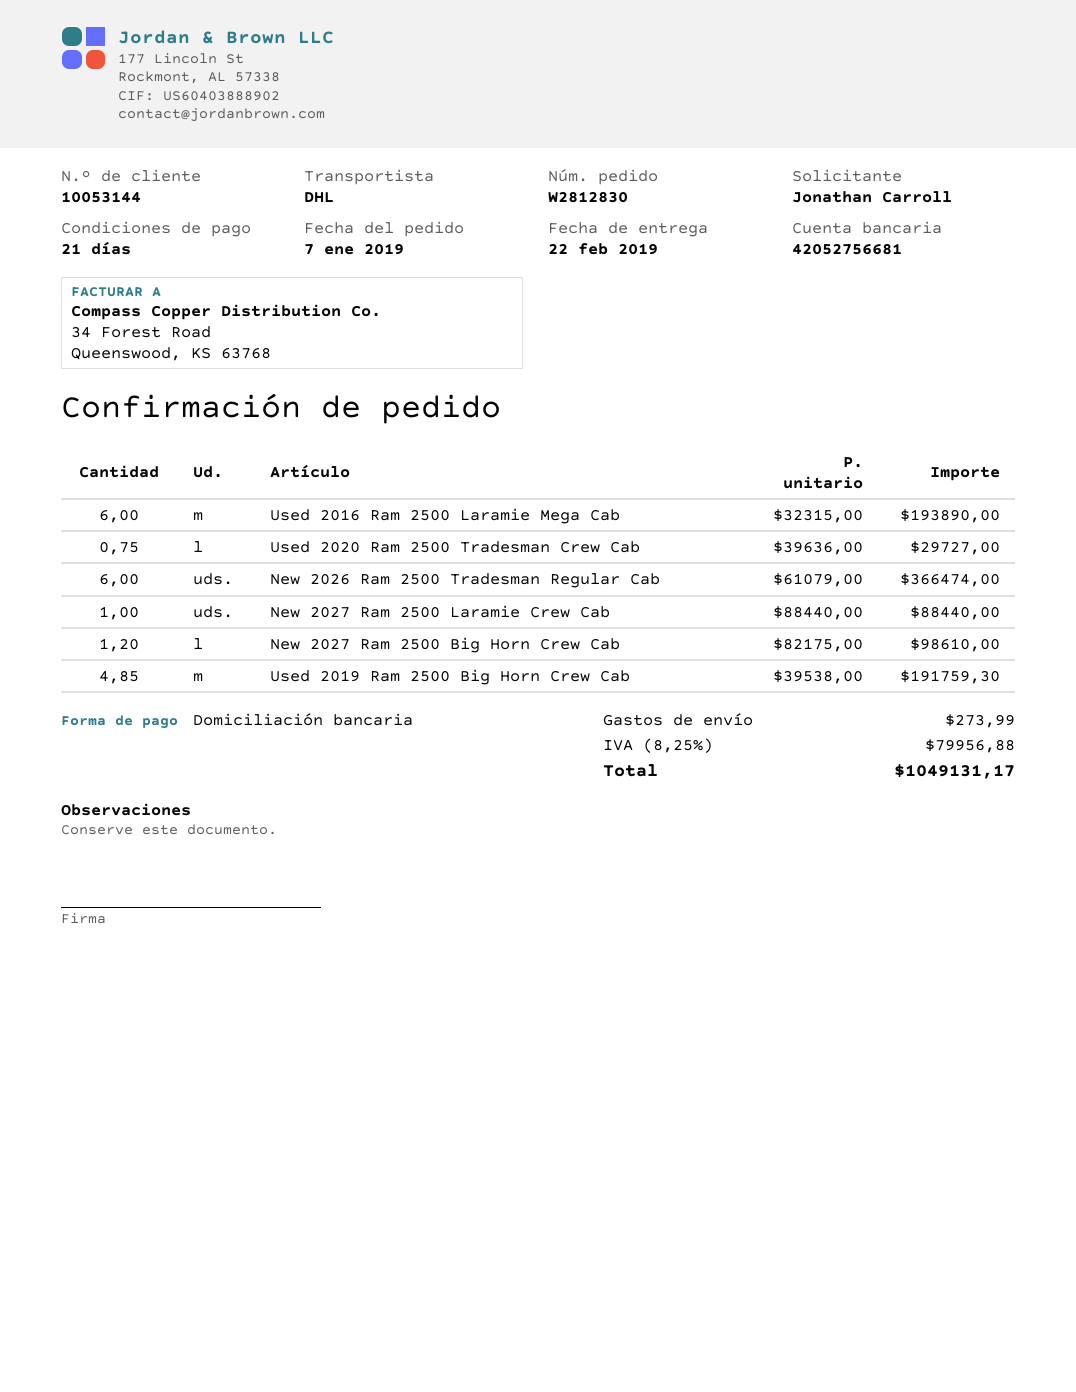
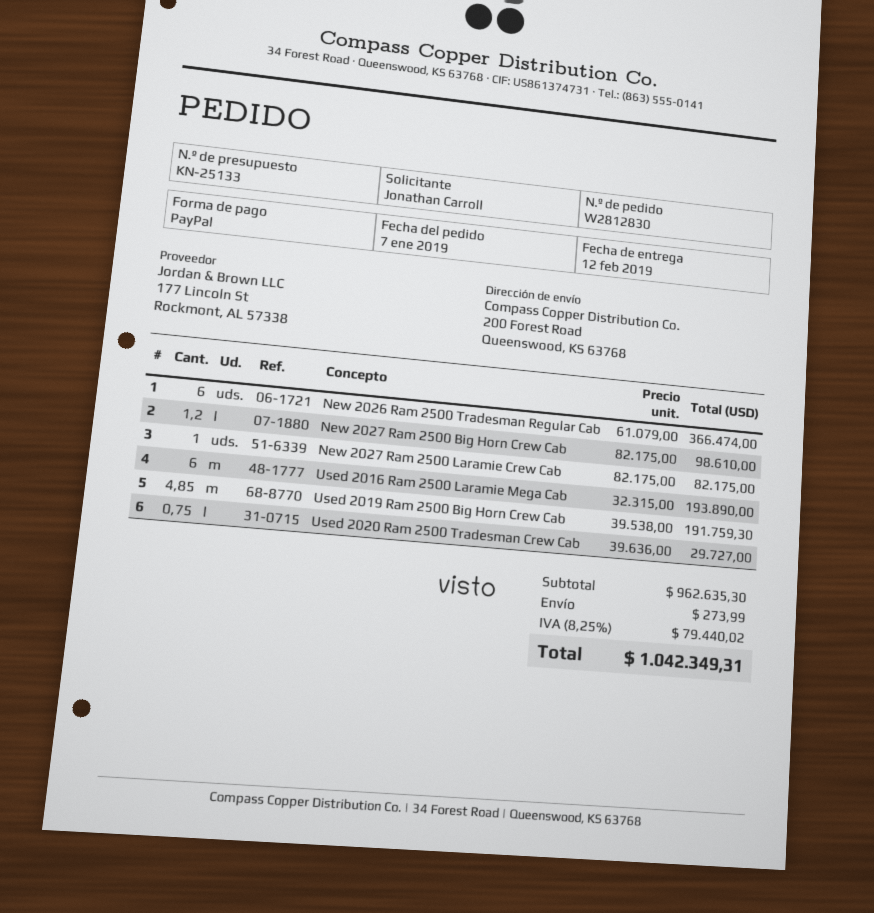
delivery date: 2019-02-22 -> 2019-02-12
payment method: direct debit -> PayPal
New 2027 Ram 2500 Laramie Crew Cab: 1 x 88440.00 = 88440.00 -> 1 x 82175.00 = 82175.00
tax: 8.25% = 79956.88 -> 8.25% = 79440.02
total: 1049131.17 -> 1042349.31

